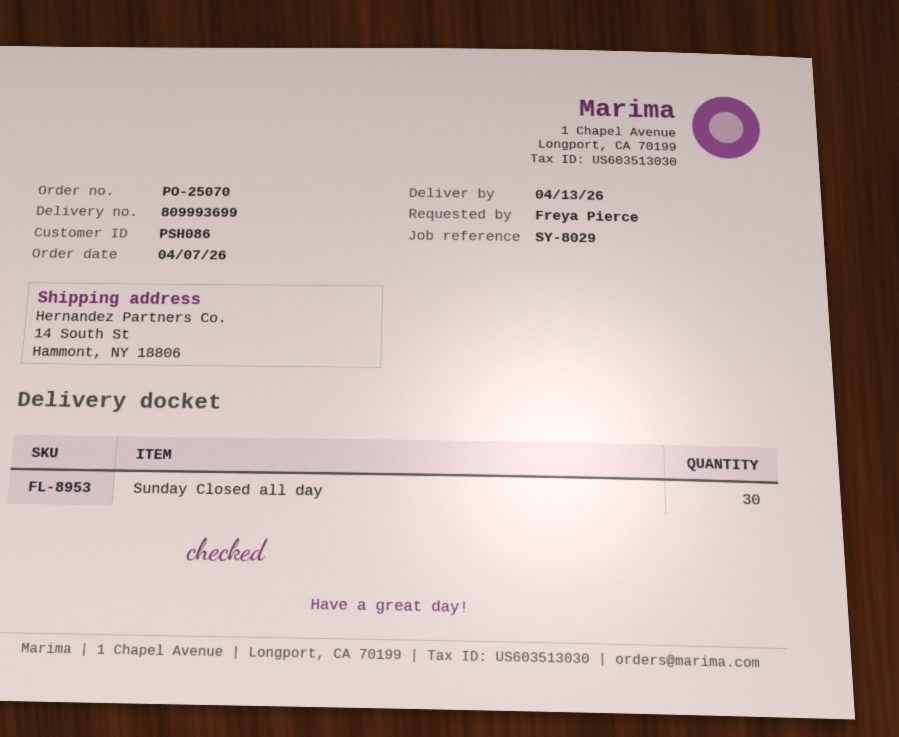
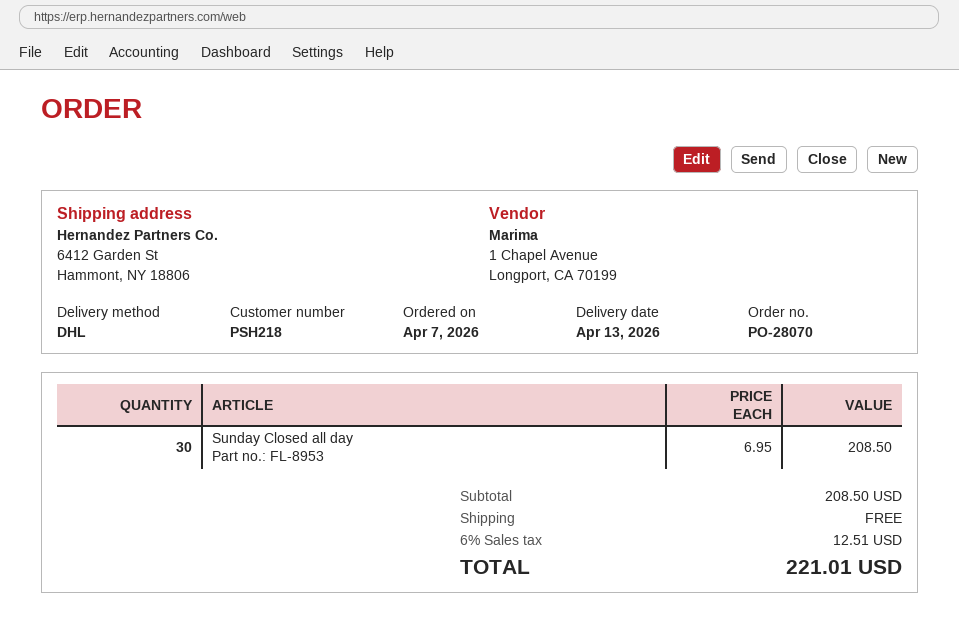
order number: PO-25070 -> PO-28070
customer number: PSH086 -> PSH218
ship to: 14 South St, Hammont, NY 18806 -> 6412 Garden St, Hammont, NY 18806

